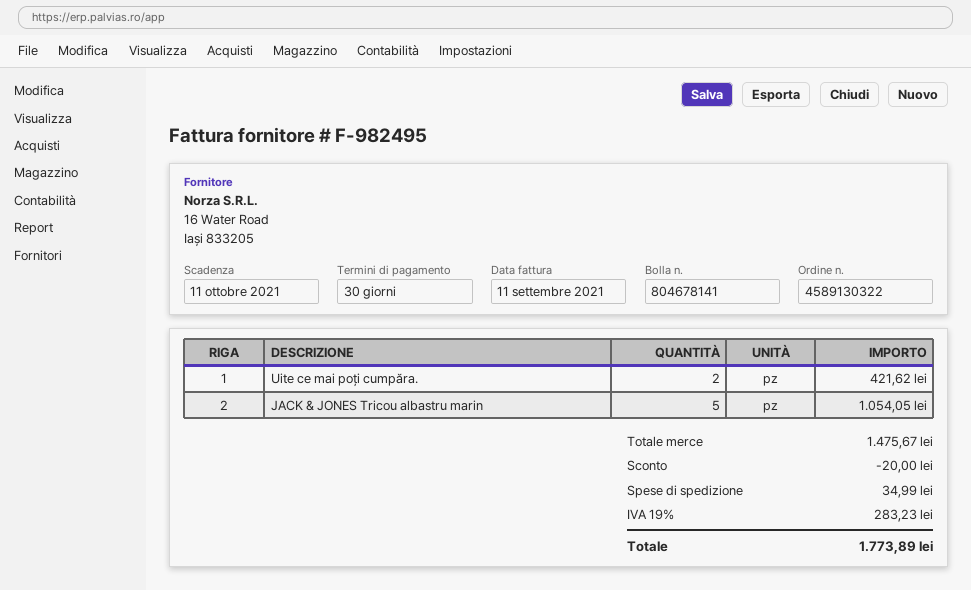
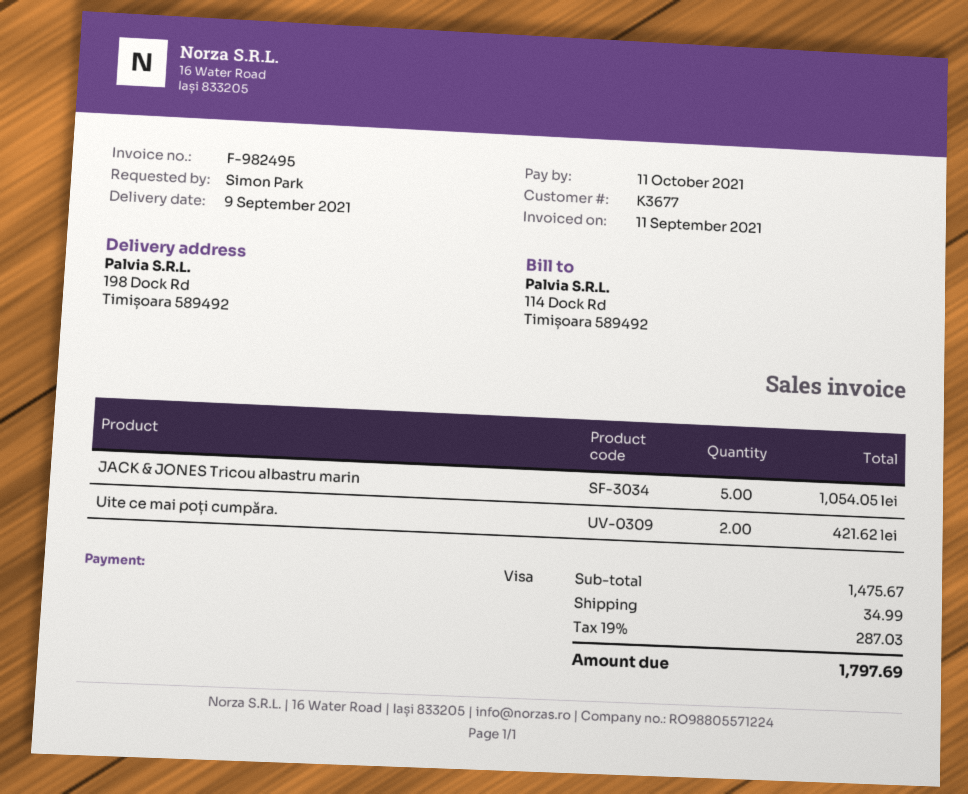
discount: 20.00 -> none
tax: 19% = 283.23 -> 19% = 287.03
total: 1773.89 -> 1797.69

